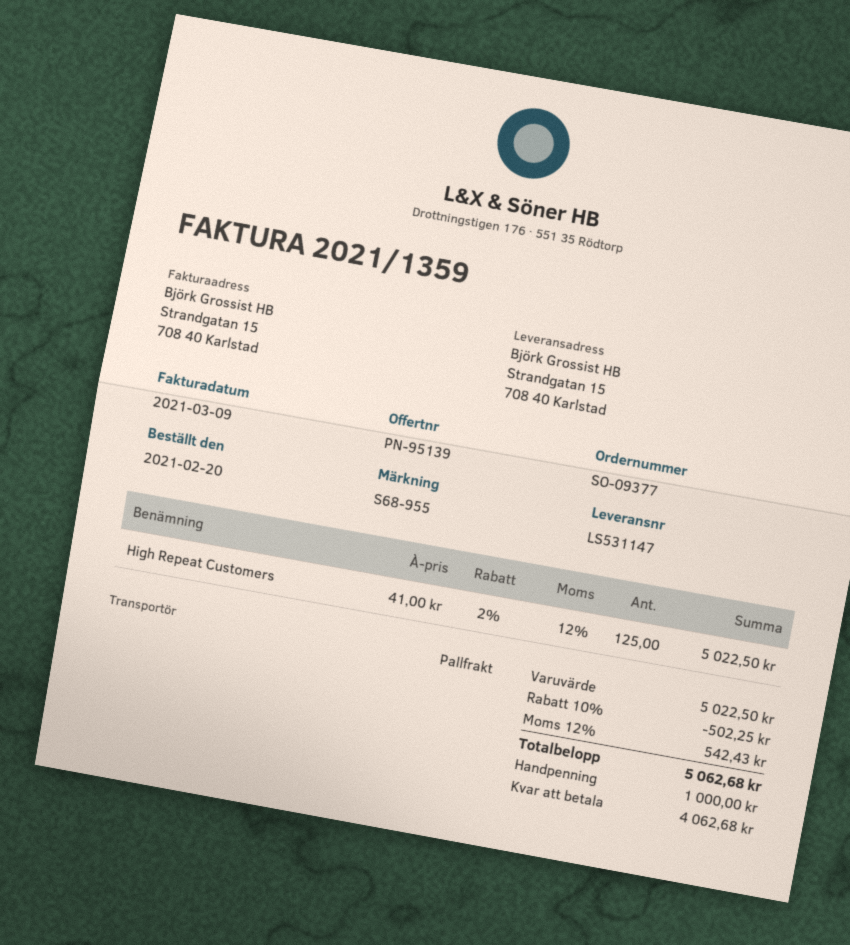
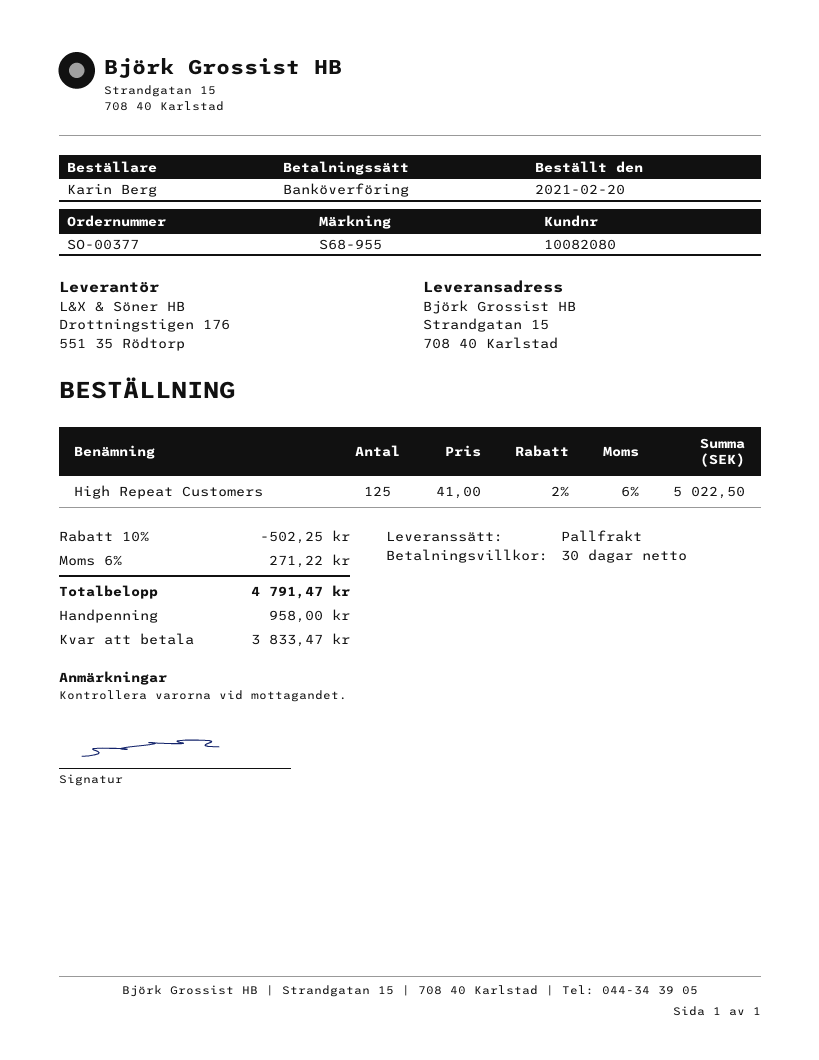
order number: SO-09377 -> SO-00377
tax: 12% = 542.43 -> 6% = 271.22
total: 5062.68 -> 4791.47
deposit: 1000.00 -> 958.00
balance: 4062.68 -> 3833.47

